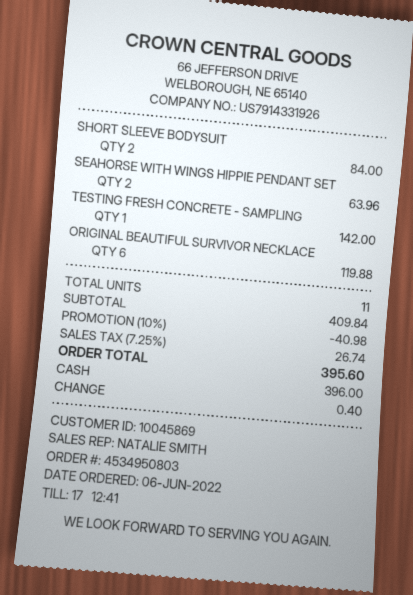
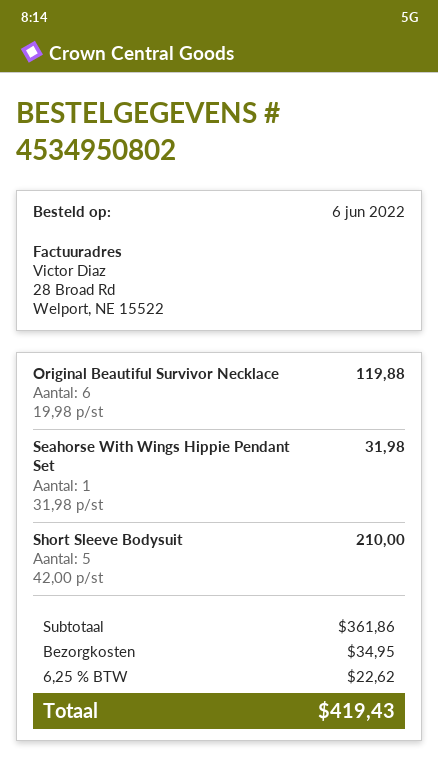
order number: 4534950803 -> 4534950802
SHORT SLEEVE BODYSUIT: 2 for 84.00 -> 5 for 210.00
SEAHORSE WITH WINGS HIPPIE PENDANT SET: 2 for 63.96 -> 1 for 31.98
TESTING FRESH CONCRETE - SAMPLING: 1 for 142.00 -> none
subtotal: 409.84 -> 361.86
discount: 10% = 40.98 -> none
shipping: none -> 34.95
tax: 7.25% = 26.74 -> 6.25% = 22.62
total: 395.60 -> 419.43

